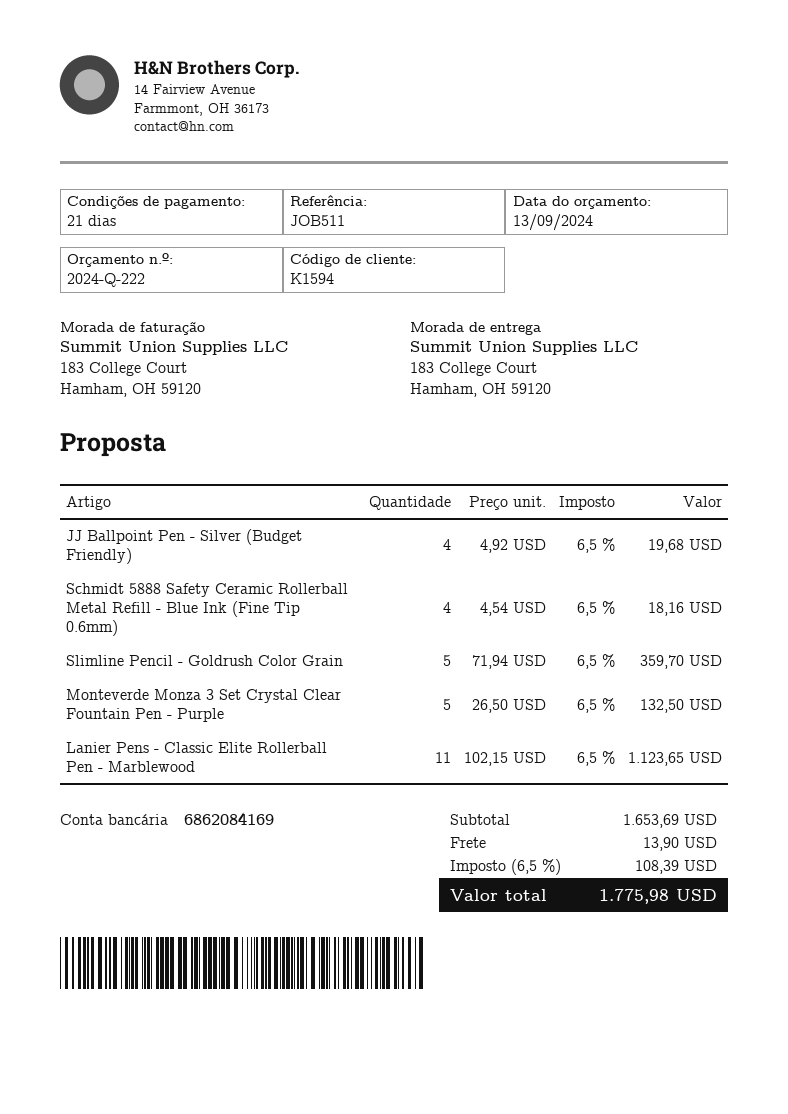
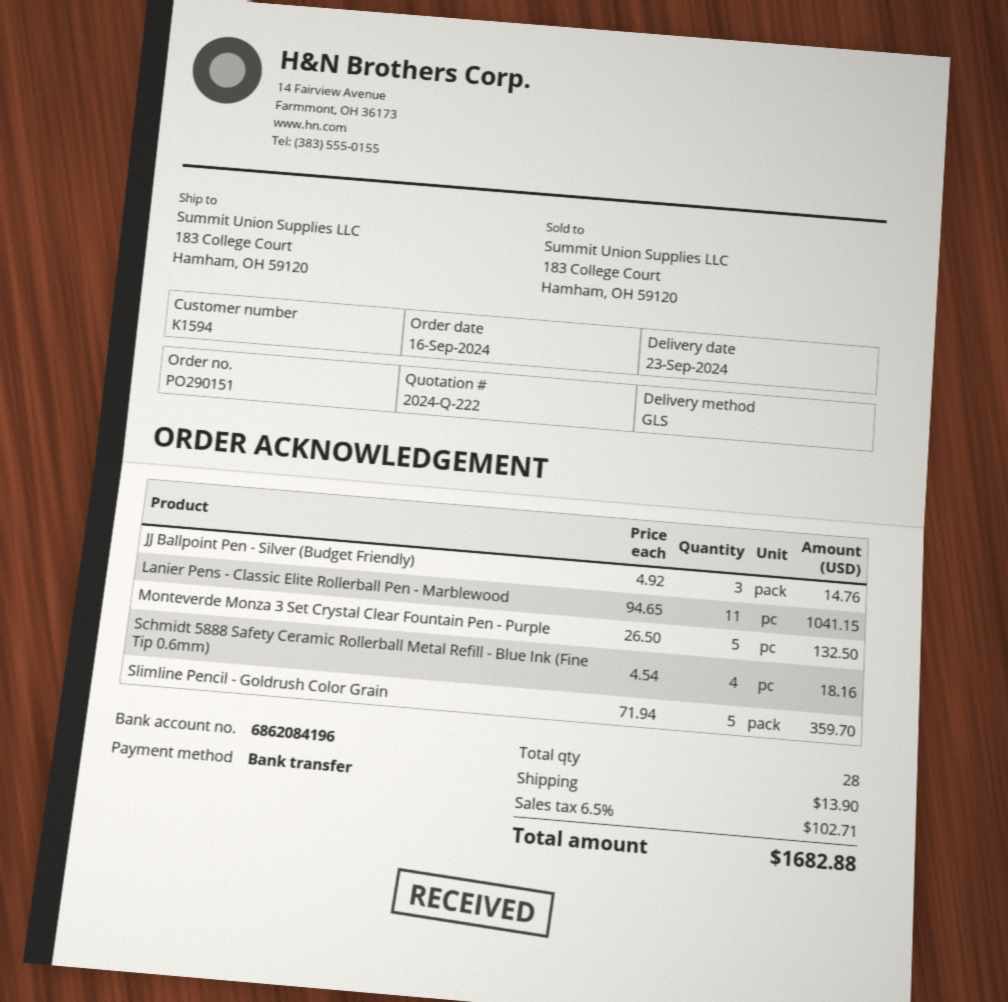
bank account: 6862084169 -> 6862084196
JJ Ballpoint Pen - Silver (Budget Friendly): 4 x 4.92 = 19.68 -> 3 x 4.92 = 14.76
Lanier Pens - Classic Elite Rollerball Pen - Marblewood: 11 x 102.15 = 1123.65 -> 11 x 94.65 = 1041.15
tax: 6.5% = 108.39 -> 6.5% = 102.71
total: 1775.98 -> 1682.88

